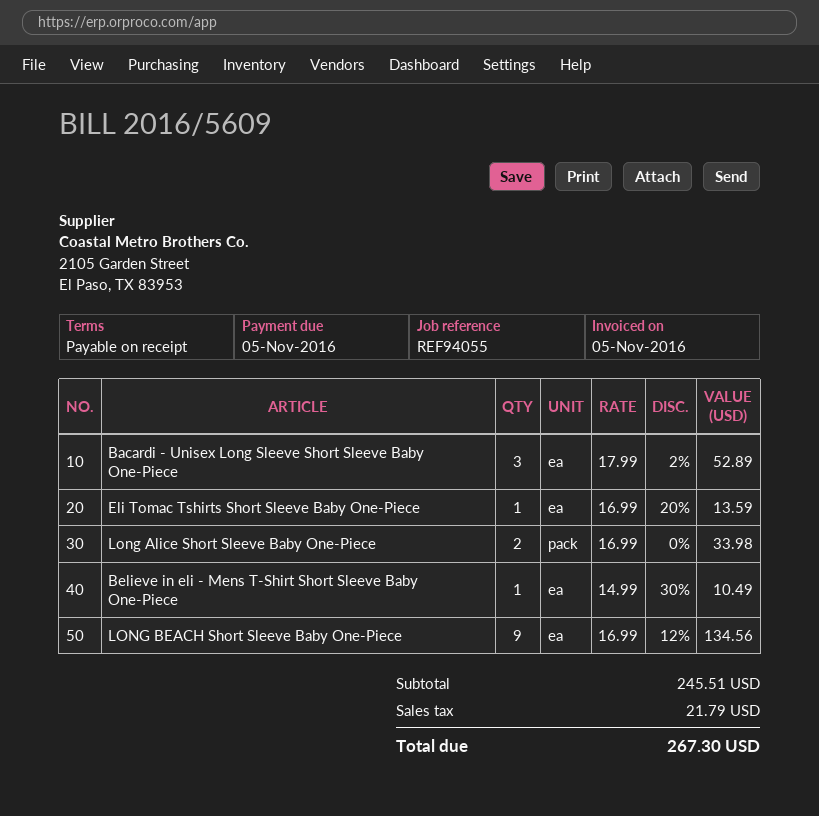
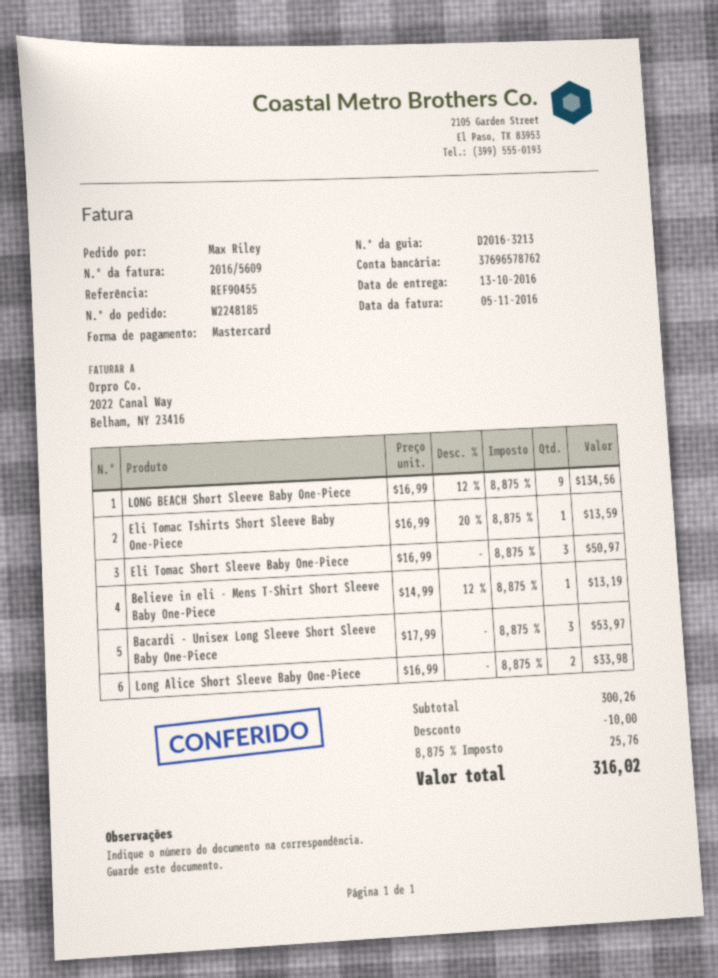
reference: REF94055 -> REF90455
Bacardi - Unisex Long Sleeve Short Sleeve Baby One-Piece: 3 x 17.99 - 2% = 52.89 -> 3 x 17.99 = 53.97
Believe in eli - Mens T-Shirt Short Sleeve Baby One-Piece: 1 x 14.99 - 30% = 10.49 -> 1 x 14.99 - 12% = 13.19
Eli Tomac Short Sleeve Baby One-Piece: none -> 3 x 16.99 = 50.97
subtotal: 245.51 -> 300.26
discount: none -> 10.00
tax: 21.79 -> 25.76
total: 267.30 -> 316.02

